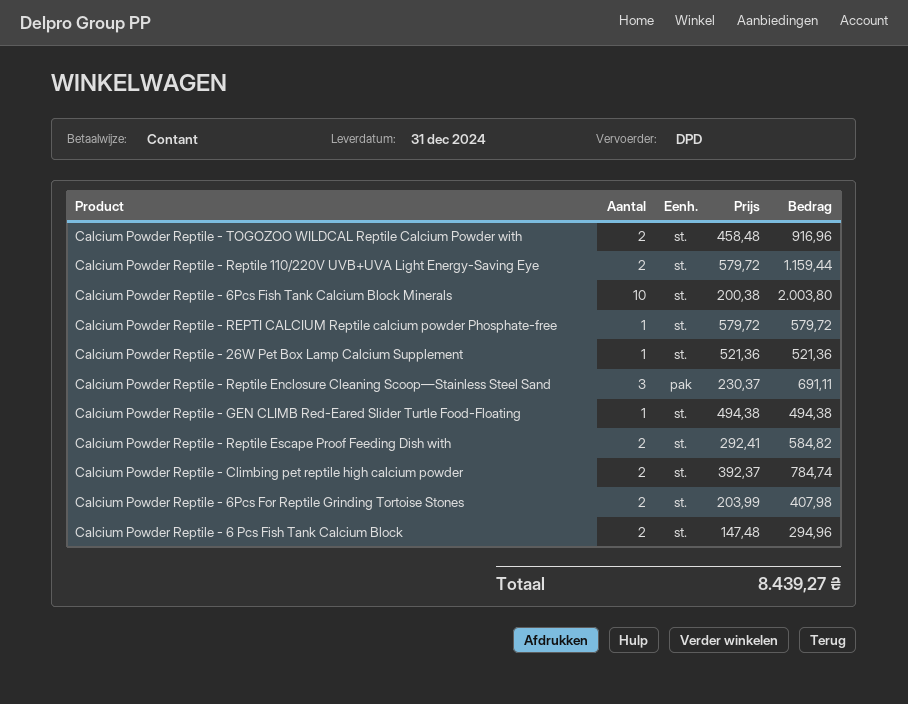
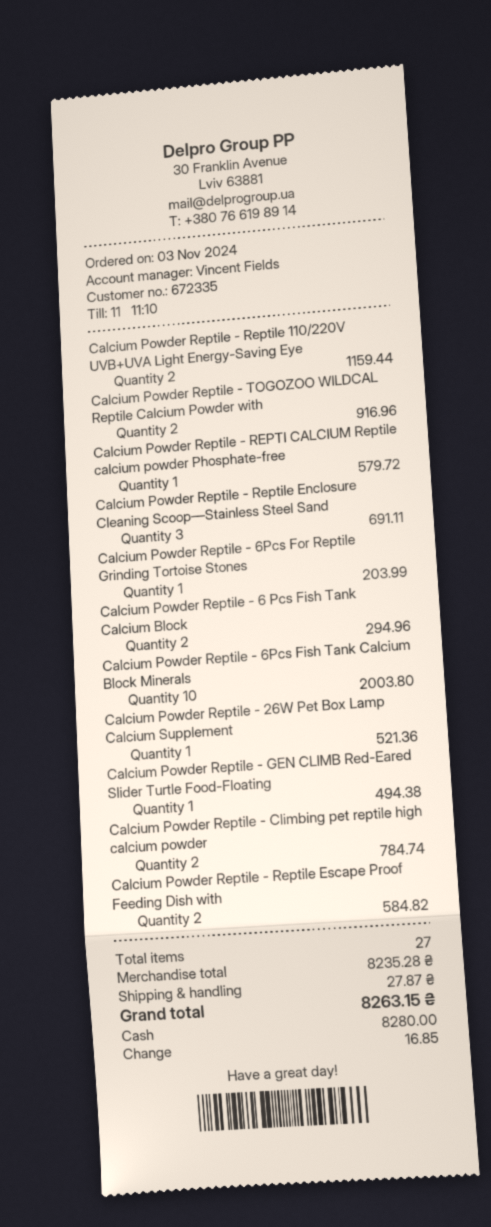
Calcium Powder Reptile - 6Pcs For Reptile Grinding Tortoise Stones: 2 for 407.98 -> 1 for 203.99
shipping: none -> 27.87
total: 8439.27 -> 8263.15

